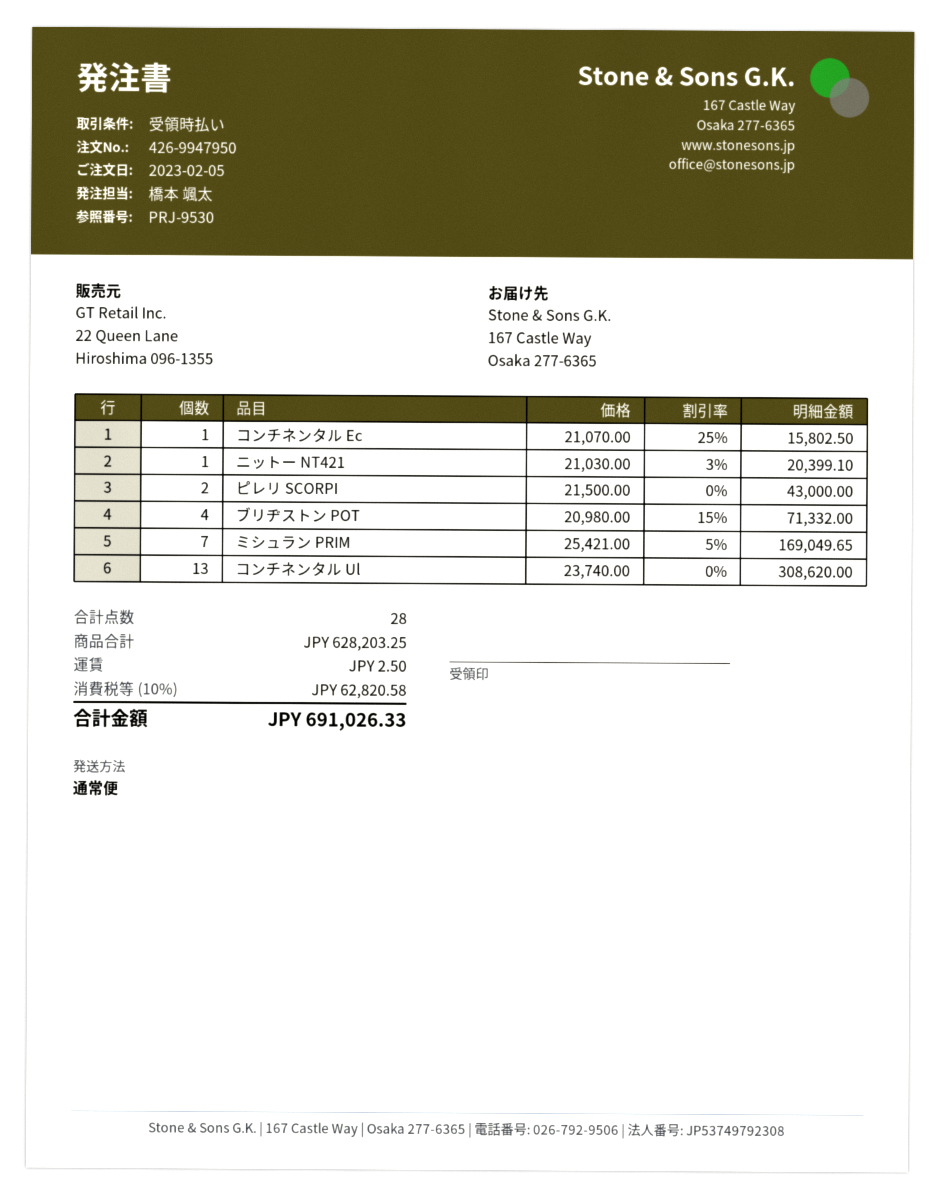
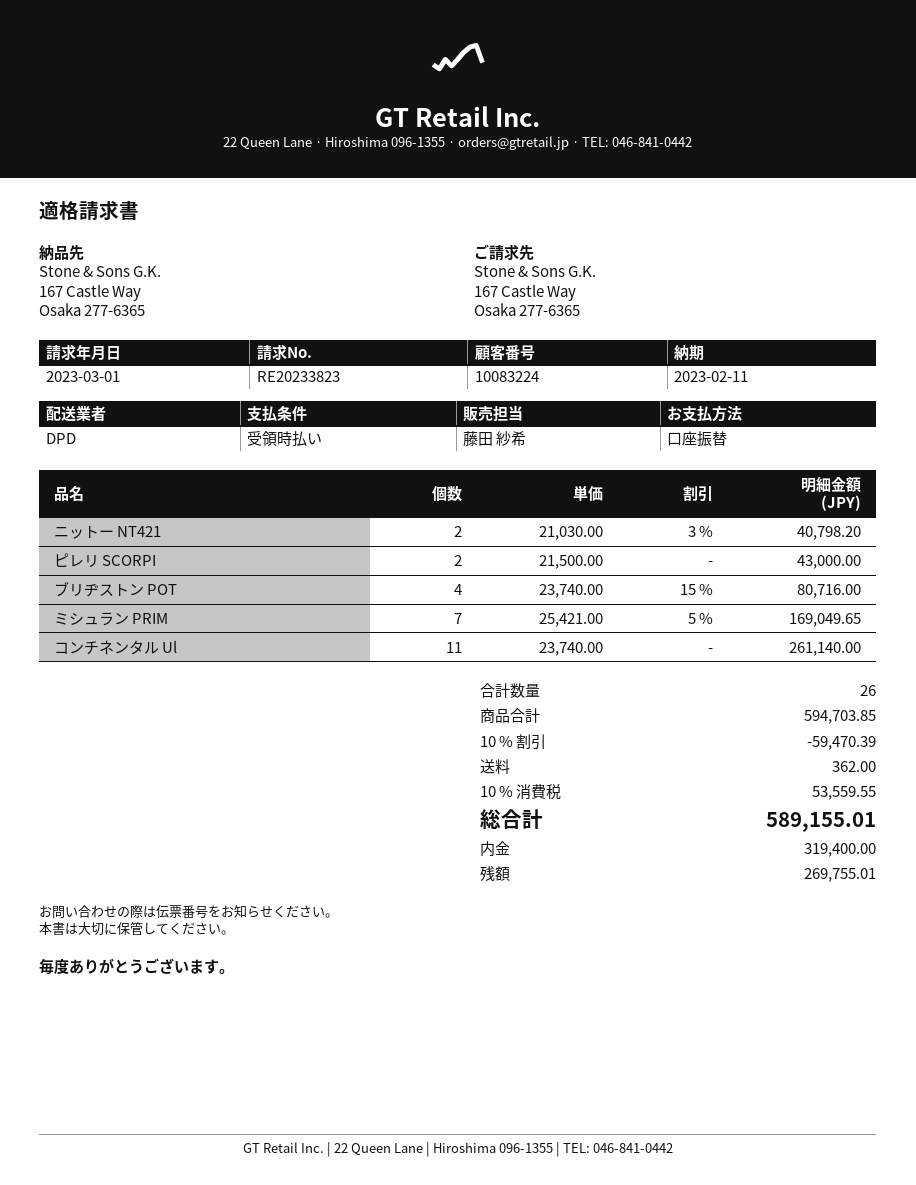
shipping method: standard -> DPD
コンチネンタル Ec: 1 x 21070.00 - 25% = 15802.50 -> none
ニットー NT421: 1 x 21030.00 - 3% = 20399.10 -> 2 x 21030.00 - 3% = 40798.20
ブリヂストン POT: 4 x 20980.00 - 15% = 71332.00 -> 4 x 23740.00 - 15% = 80716.00
コンチネンタル Ul: 13 x 23740.00 = 308620.00 -> 11 x 23740.00 = 261140.00
total quantity: 28 -> 26
subtotal: 628203.25 -> 594703.85
discount: none -> 10% = 59470.39
shipping: 2.50 -> 362.00
tax: 10% = 62820.58 -> 10% = 53559.55
total: 691026.33 -> 589155.01

